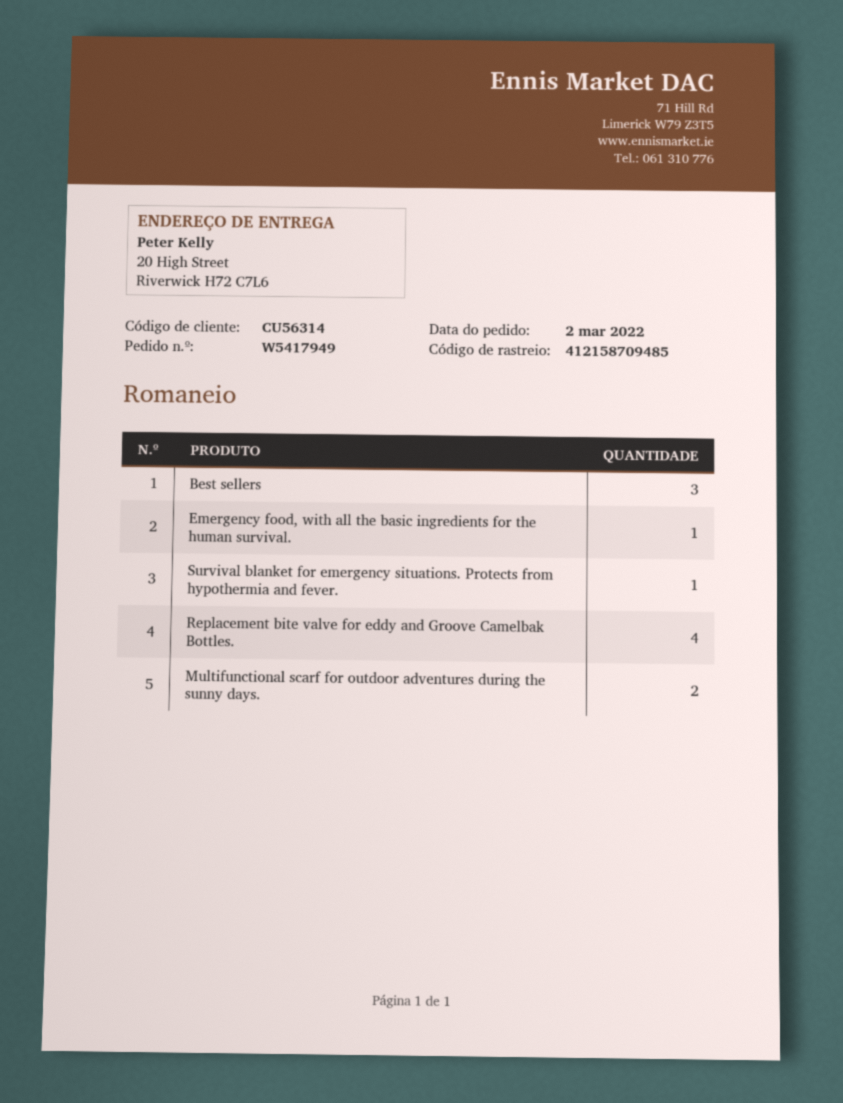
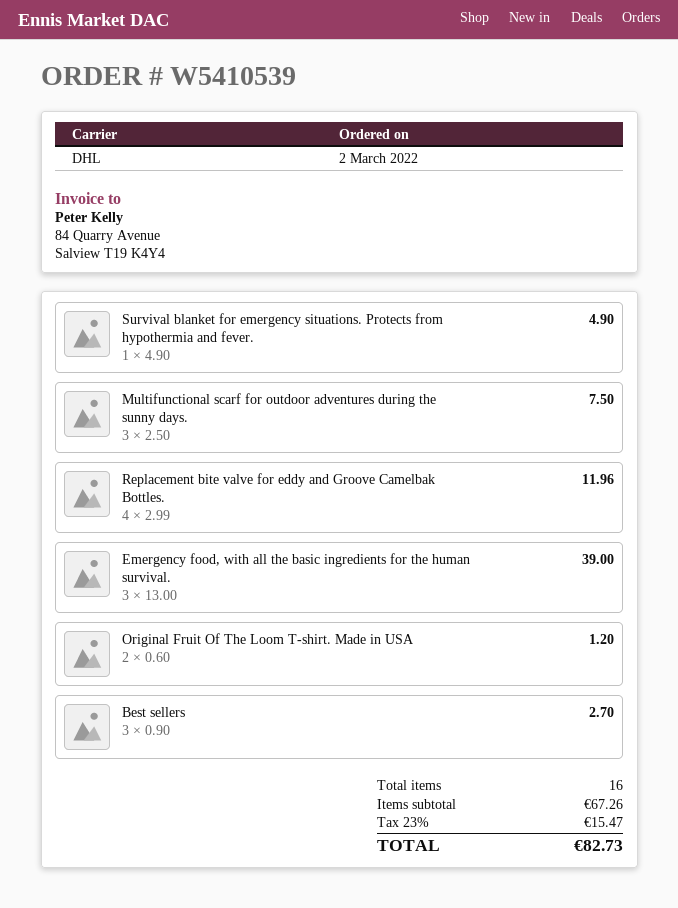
order number: W5417949 -> W5410539
Emergency food, with all the basic ingredients for the human survival.: 1 -> 3
Multifunctional scarf for outdoor adventures during the sunny days.: 2 -> 3
Original Fruit Of The Loom T-shirt. Made in USA: none -> 2

